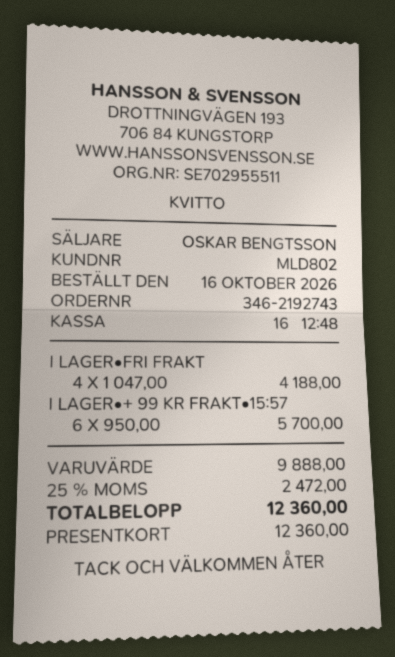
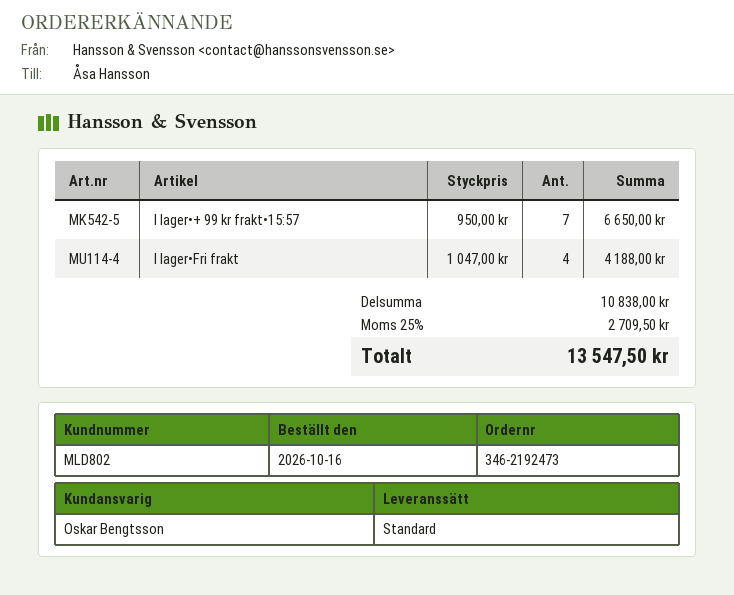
order number: 346-2192743 -> 346-2192473
I LAGER•+ 99 KR FRAKT•15:57: 6 x 950.00 = 5700.00 -> 7 x 950.00 = 6650.00
subtotal: 9888.00 -> 10838.00
tax: 25% = 2472.00 -> 25% = 2709.50
total: 12360.00 -> 13547.50

